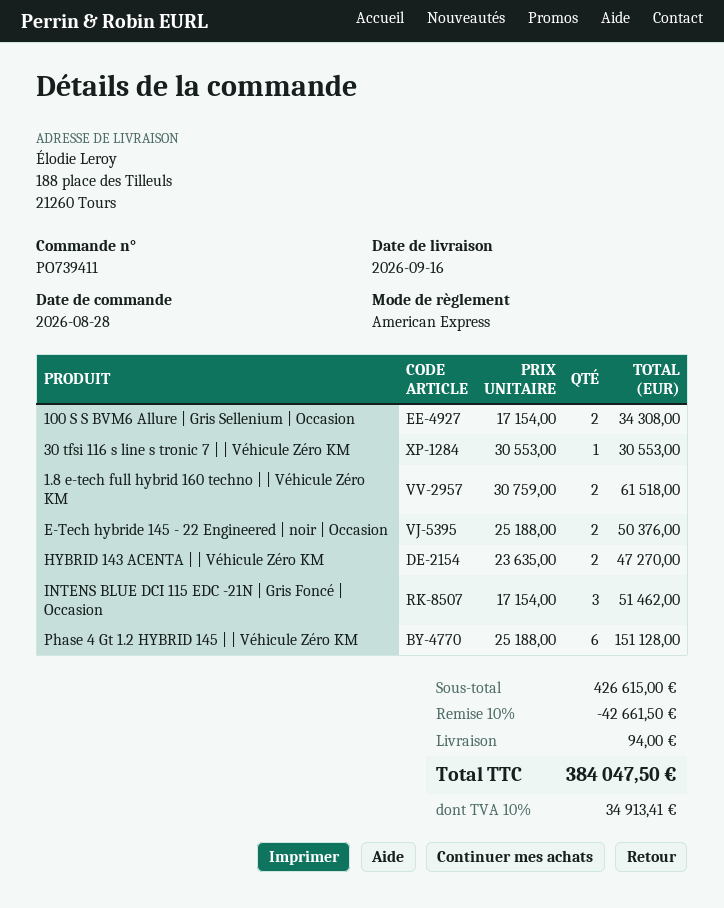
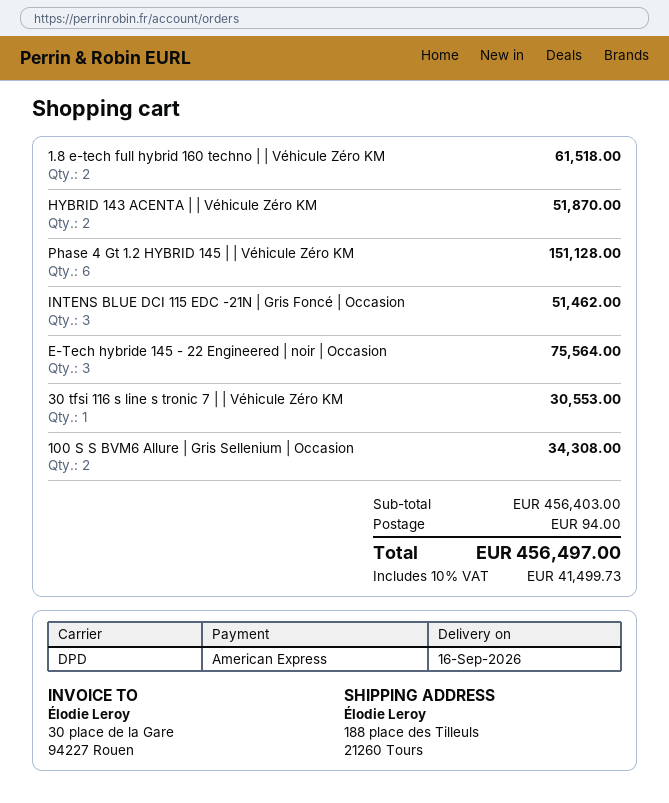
E-Tech hybride 145 - 22 Engineered | noir | Occasion: 2 for 50376.00 -> 3 for 75564.00
HYBRID 143 ACENTA | | Véhicule Zéro KM: 2 for 47270.00 -> 2 for 51870.00
subtotal: 426615.00 -> 456403.00
discount: 10% = 42661.50 -> none
tax: 10% = 34913.41 -> 10% = 41499.73
total: 384047.50 -> 456497.00

